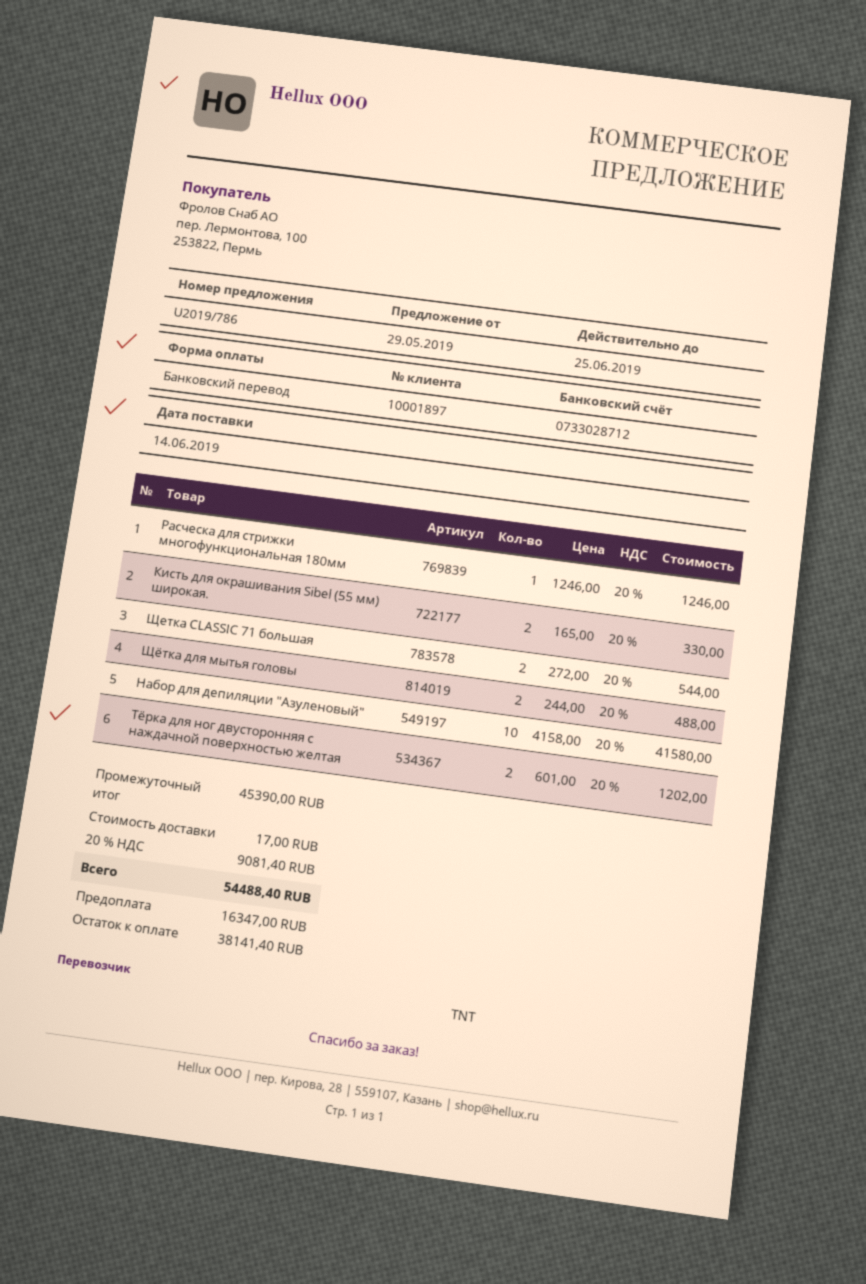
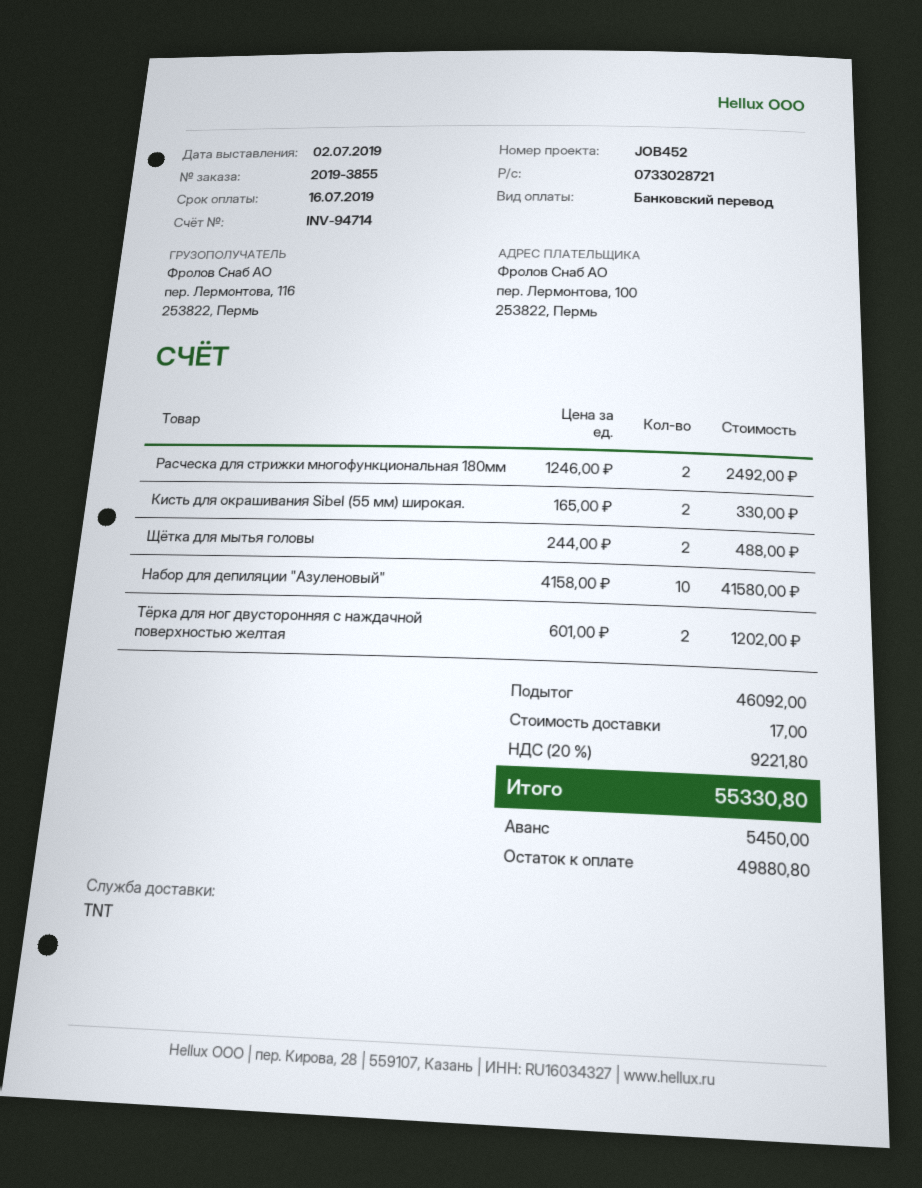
bank account: 0733028712 -> 0733028721
Расческа для стрижки многофункциональная 180мм: 1 x 1246.00 = 1246.00 -> 2 x 1246.00 = 2492.00
Щетка CLASSIC 71 большая: 2 x 272.00 = 544.00 -> none
subtotal: 45390.00 -> 46092.00
tax: 20% = 9081.40 -> 20% = 9221.80
total: 54488.40 -> 55330.80
deposit: 16347.00 -> 5450.00
balance: 38141.40 -> 49880.80

